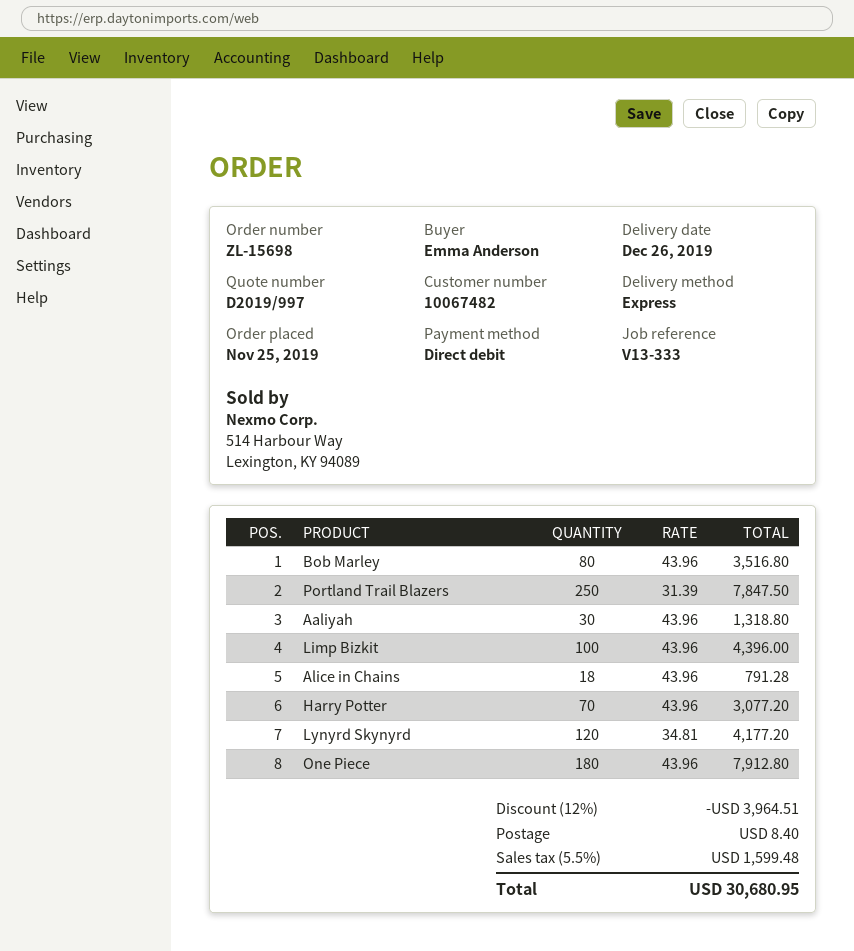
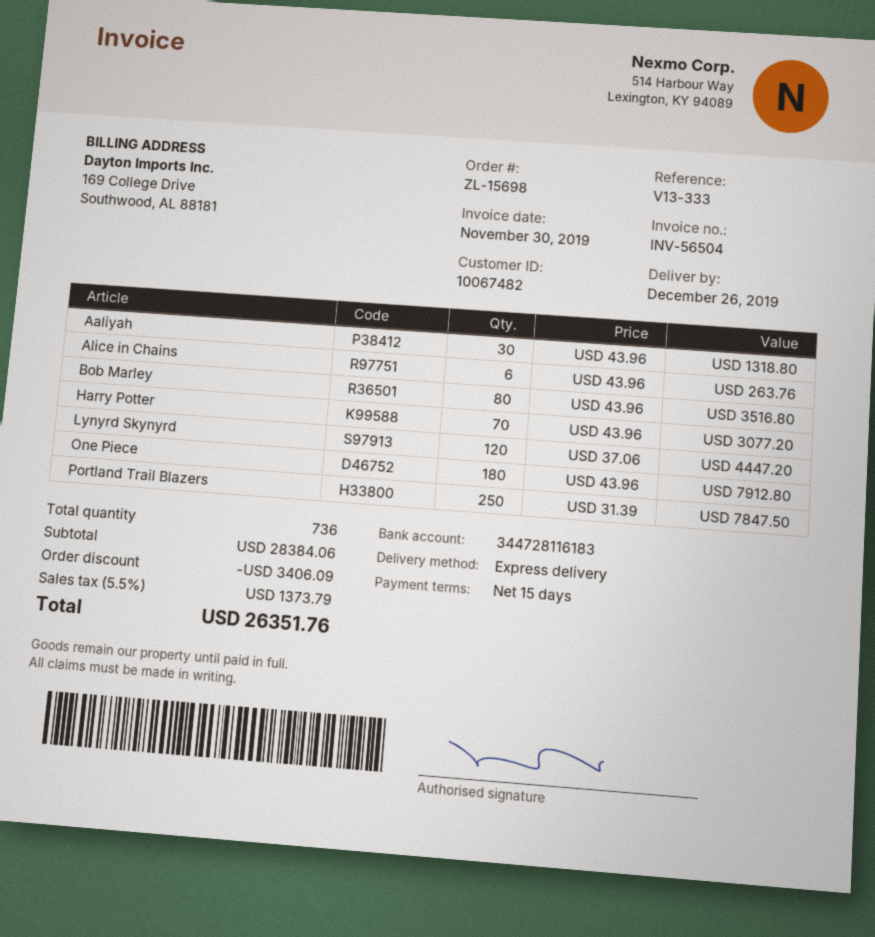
Limp Bizkit: 100 x 43.96 = 4396.00 -> none
Alice in Chains: 18 x 43.96 = 791.28 -> 6 x 43.96 = 263.76
Lynyrd Skynyrd: 120 x 34.81 = 4177.20 -> 120 x 37.06 = 4447.20
discount: 3964.51 -> 3406.09
shipping: 8.40 -> none
tax: 5.5% = 1599.48 -> 5.5% = 1373.79
total: 30680.95 -> 26351.76

